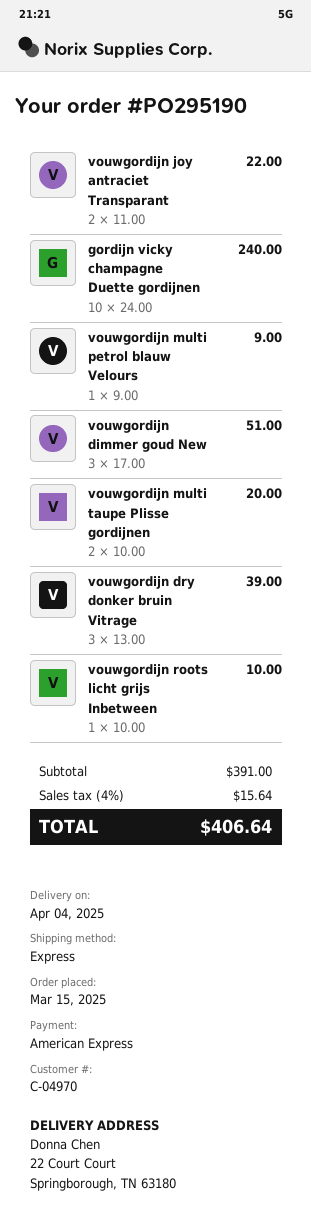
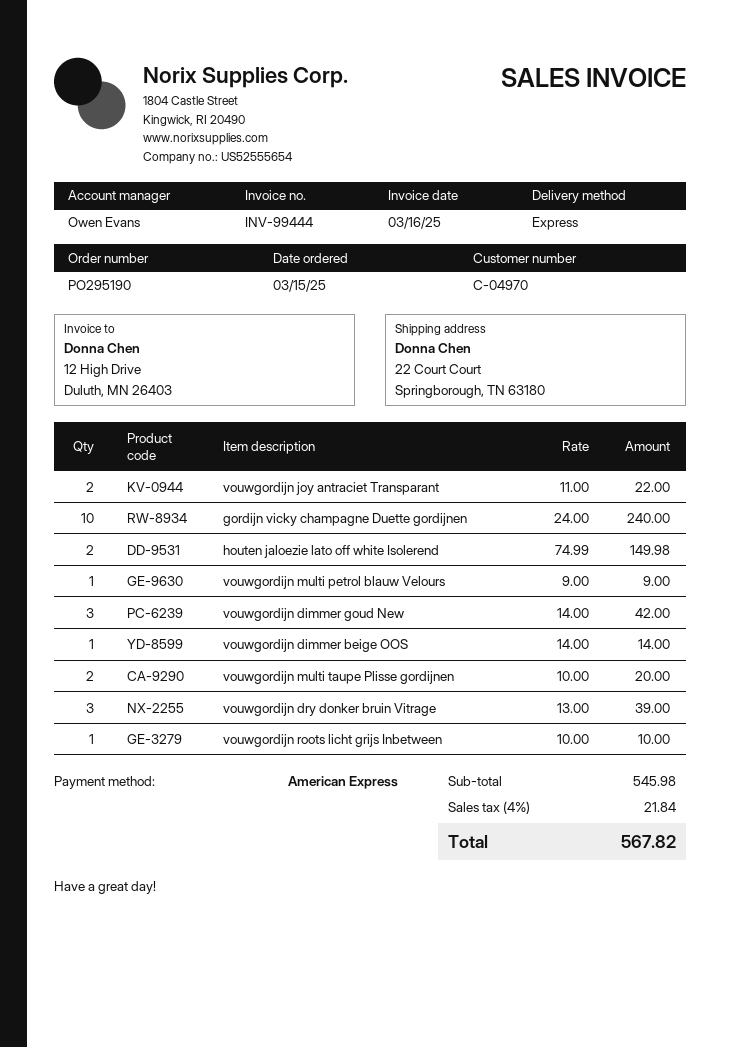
vouwgordijn dimmer goud New: 3 x 17.00 = 51.00 -> 3 x 14.00 = 42.00
houten jaloezie lato off white Isolerend: none -> 2 x 74.99 = 149.98
vouwgordijn dimmer beige OOS: none -> 1 x 14.00 = 14.00
subtotal: 391.00 -> 545.98
tax: 4% = 15.64 -> 4% = 21.84
total: 406.64 -> 567.82

